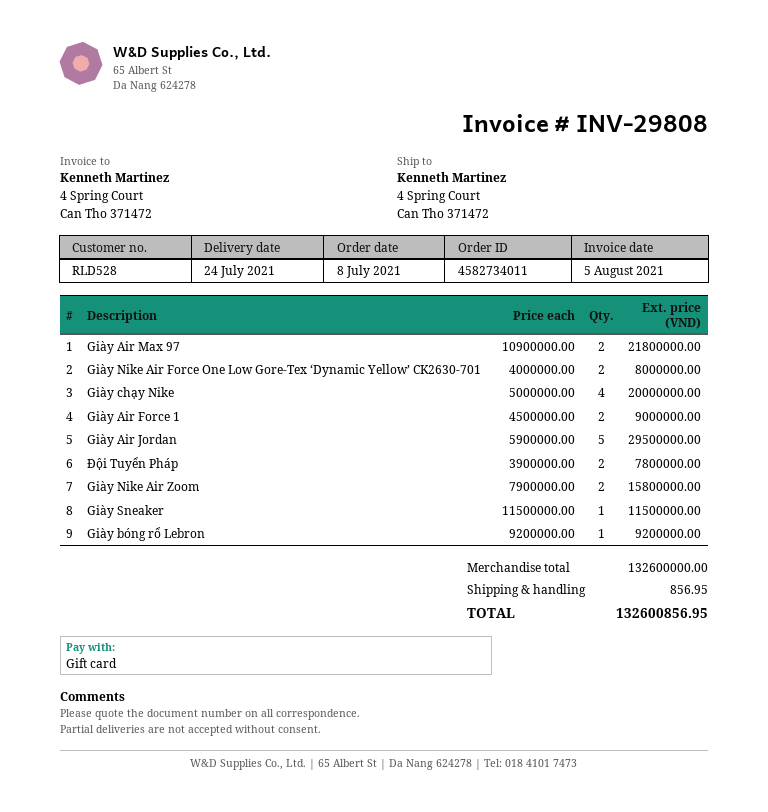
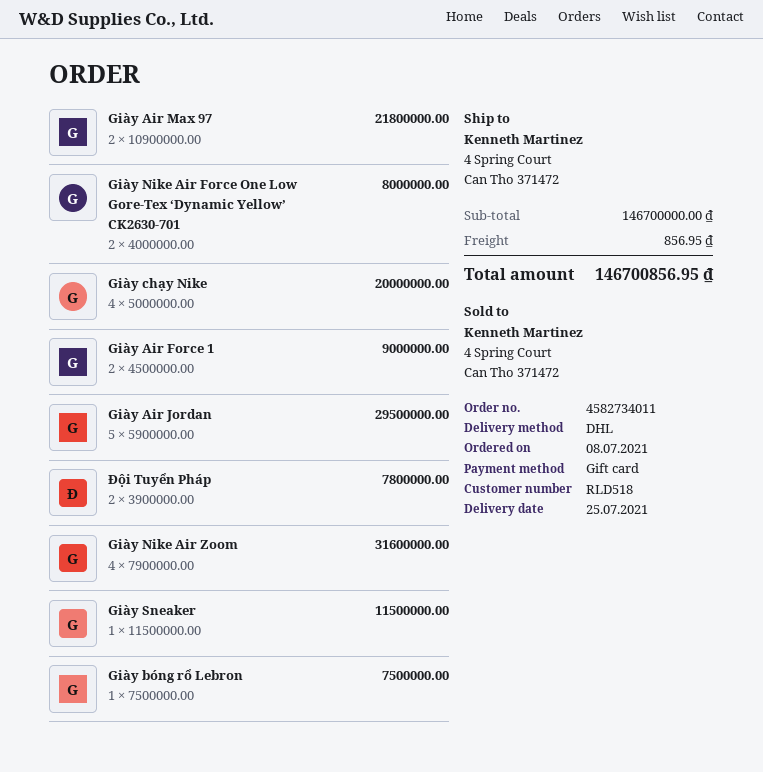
delivery date: 2021-07-24 -> 2021-07-25
customer number: RLD528 -> RLD518
Giày Nike Air Zoom: 2 x 7900000.00 = 15800000.00 -> 4 x 7900000.00 = 31600000.00
Giày bóng rổ Lebron: 1 x 9200000.00 = 9200000.00 -> 1 x 7500000.00 = 7500000.00
subtotal: 132600000.00 -> 146700000.00
total: 132600856.95 -> 146700856.95

